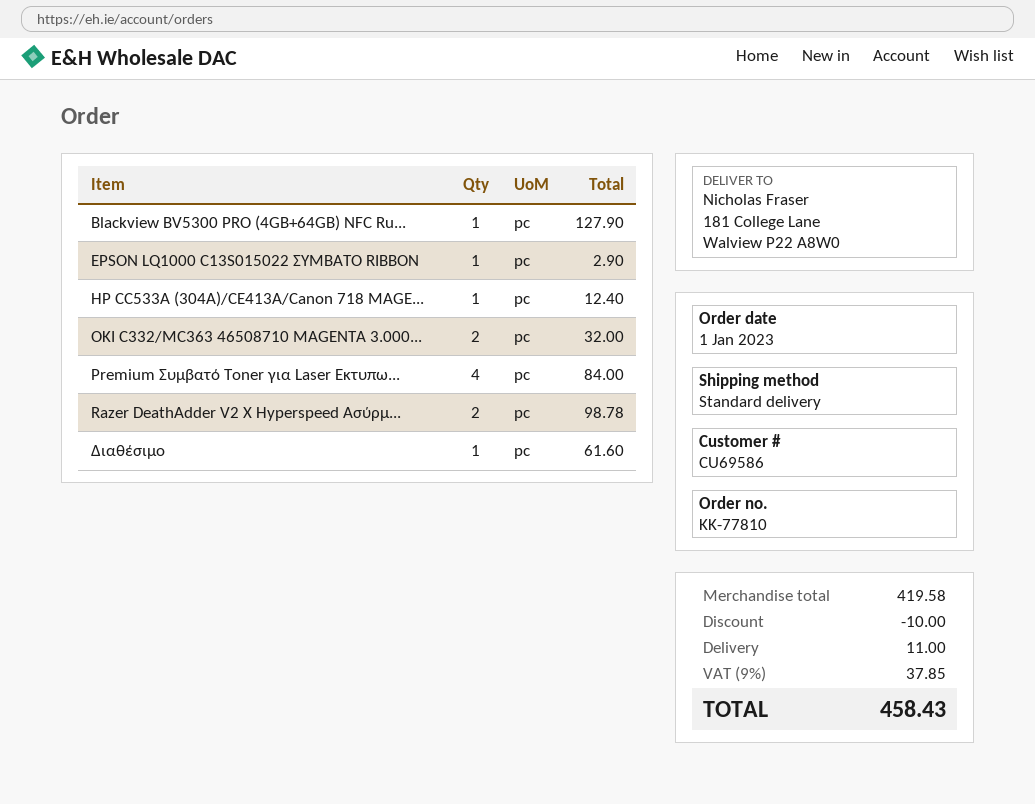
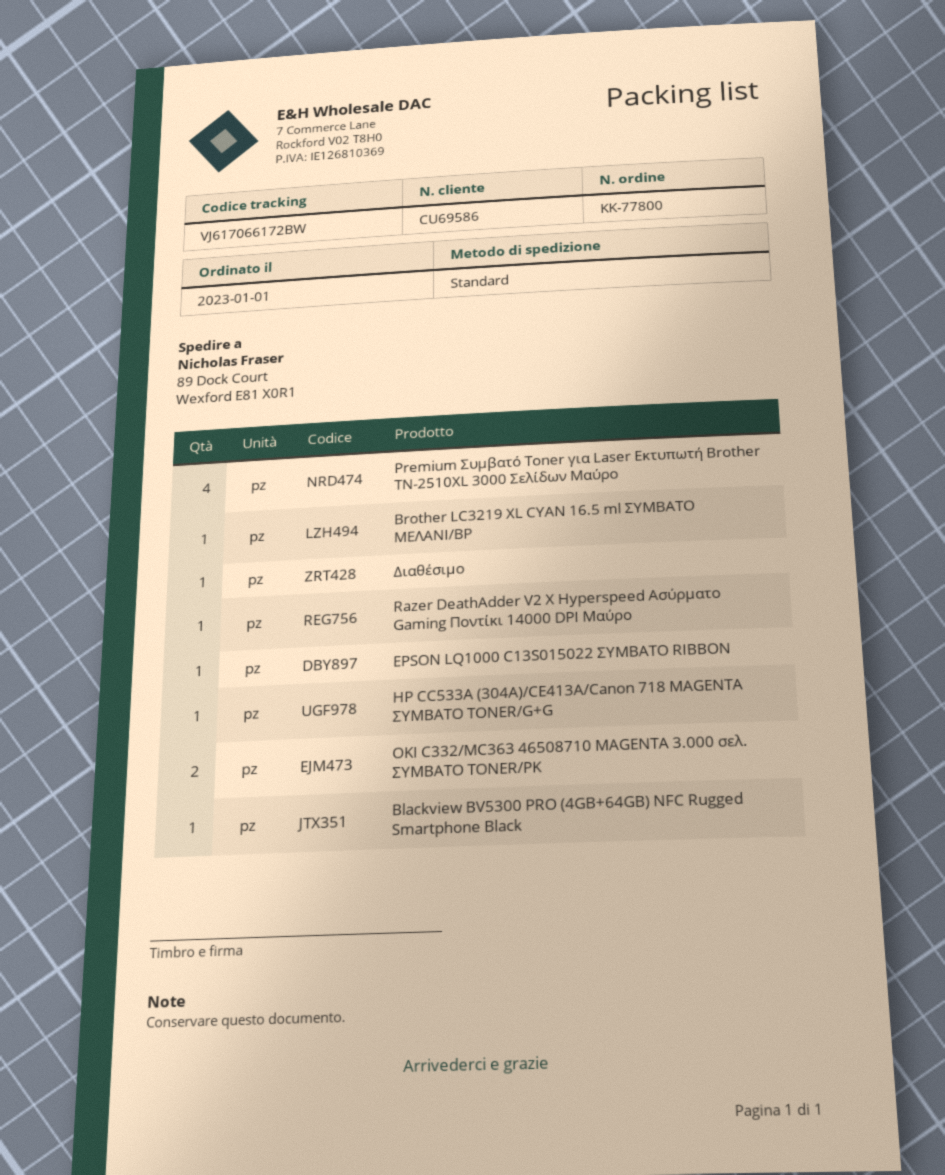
order number: KK-77810 -> KK-77800
ship to: 181 College Lane, Walview P22 A8W0 -> 89 Dock Court, Wexford E81 X0R1
Razer DeathAdder V2 X Hyperspeed Ασύρμ...: 2 -> 1
Brother LC3219 XL CYAN 16.5 ml ΣΥΜΒΑΤΟ ΜΕΛΑΝΙ/BP: none -> 1

